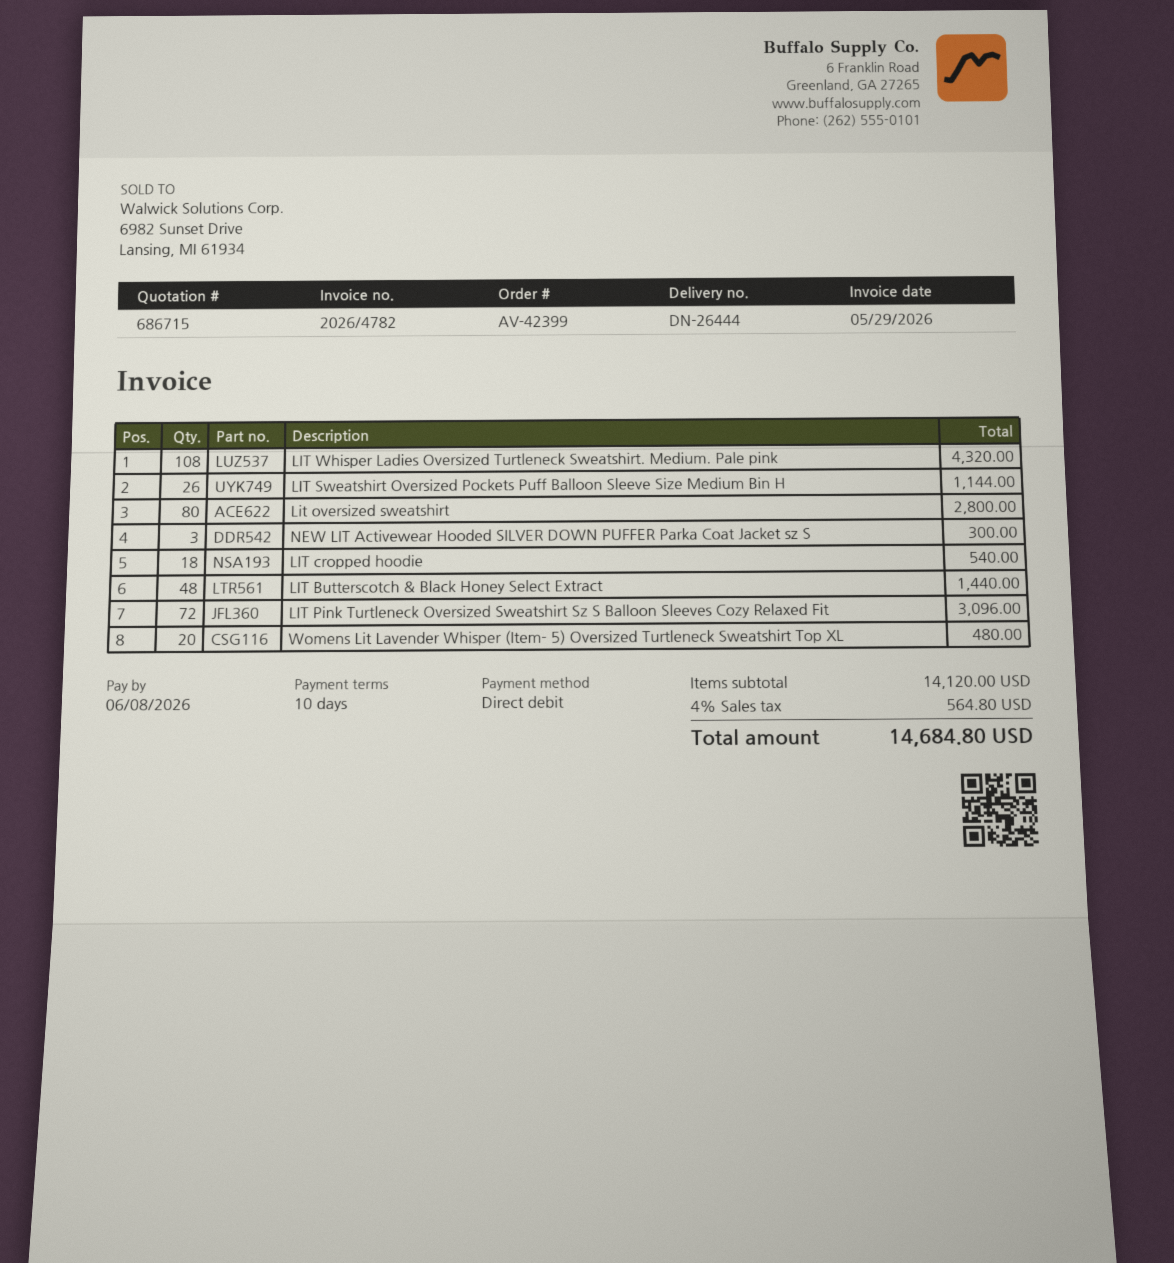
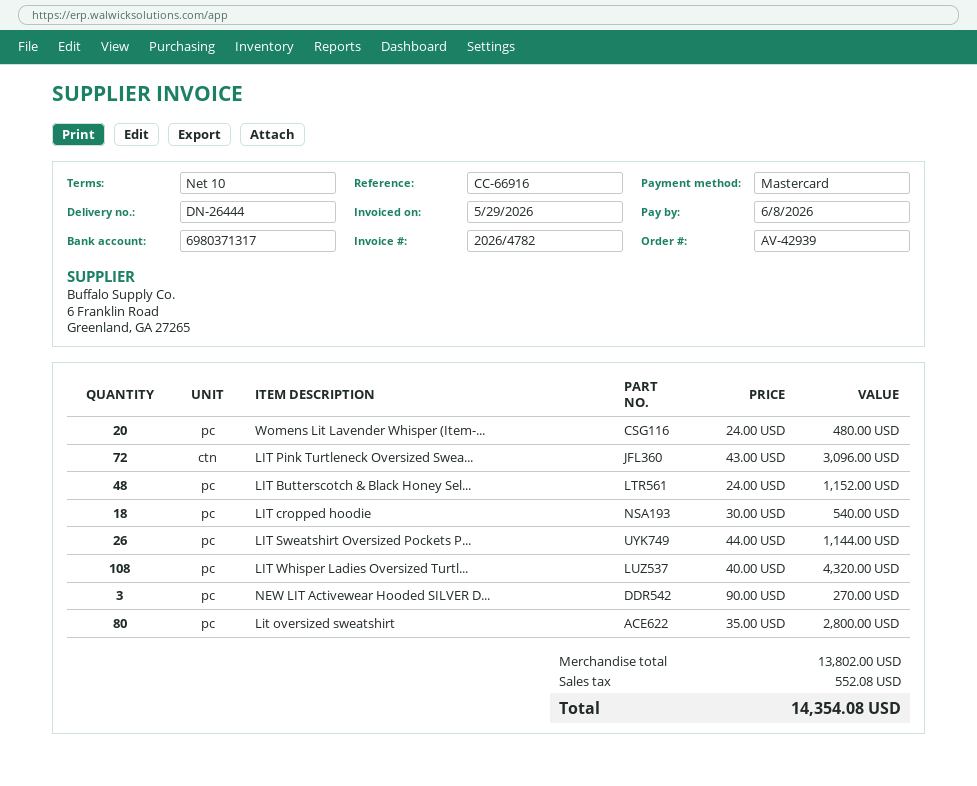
order number: AV-42399 -> AV-42939
payment method: direct debit -> Mastercard
NEW LIT Activewear Hooded SILVER DOWN PUFFER Parka Coat Jacket sz S: 3 for 300.00 -> 3 for 270.00
LIT Butterscotch & Black Honey Select Extract: 48 for 1440.00 -> 48 for 1152.00
subtotal: 14120.00 -> 13802.00
tax: 564.80 -> 552.08
total: 14684.80 -> 14354.08

